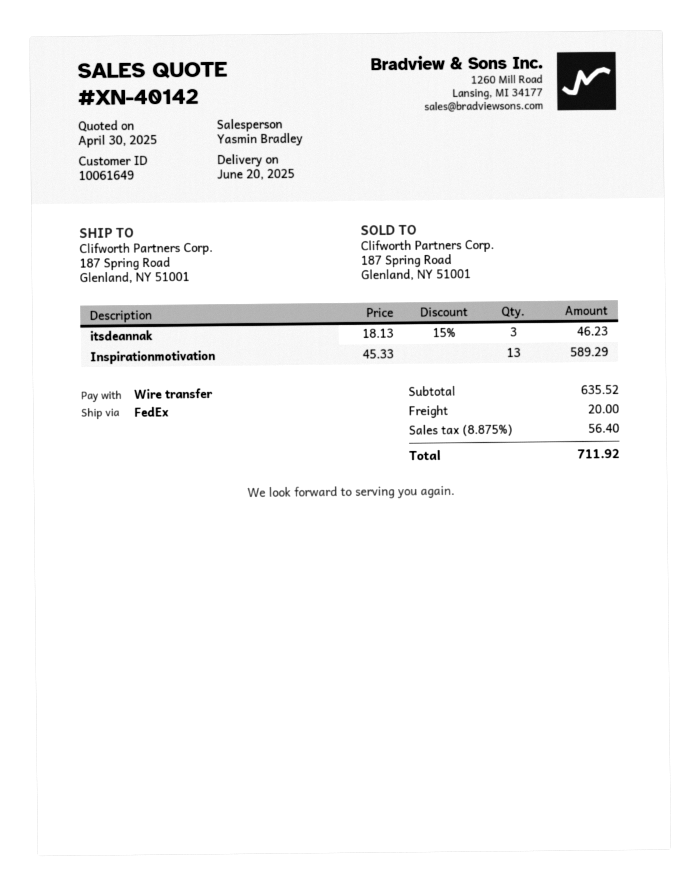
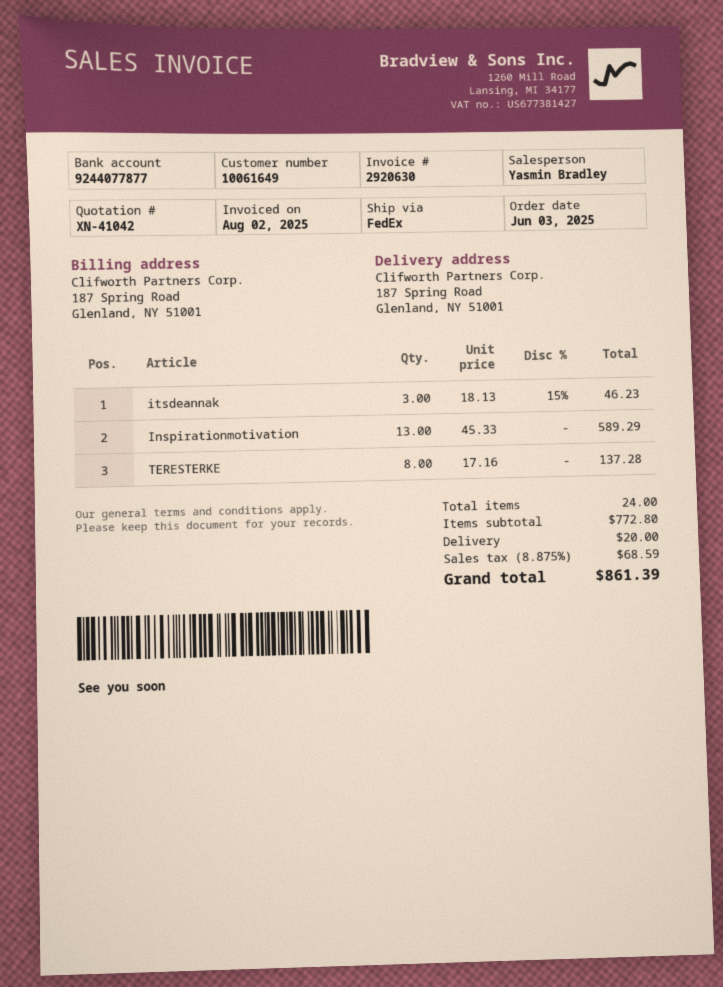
quote number: XN-40142 -> XN-41042
TERESTERKE: none -> 8 x 17.16 = 137.28
subtotal: 635.52 -> 772.80
tax: 8.875% = 56.40 -> 8.875% = 68.59
total: 711.92 -> 861.39

